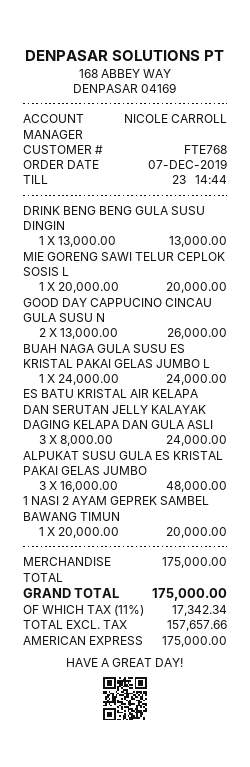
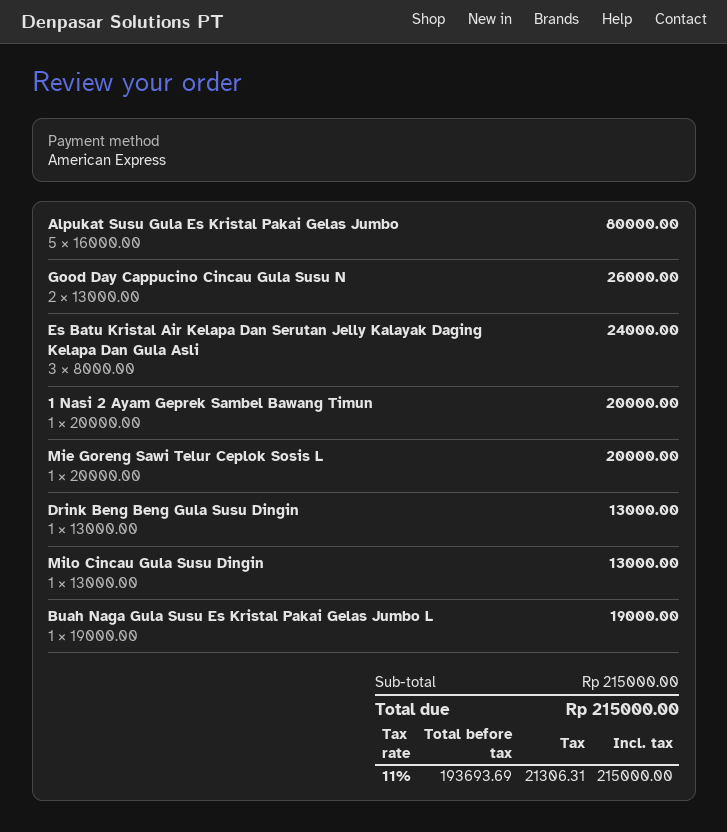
BUAH NAGA GULA SUSU ES KRISTAL PAKAI GELAS JUMBO L: 1 x 24000.00 = 24000.00 -> 1 x 19000.00 = 19000.00
ALPUKAT SUSU GULA ES KRISTAL PAKAI GELAS JUMBO: 3 x 16000.00 = 48000.00 -> 5 x 16000.00 = 80000.00
Milo Cincau Gula Susu Dingin: none -> 1 x 13000.00 = 13000.00
subtotal: 175000.00 -> 215000.00
net: 157657.66 -> 193693.69
tax: 11% = 17342.34 -> 11% = 21306.31
total: 175000.00 -> 215000.00

